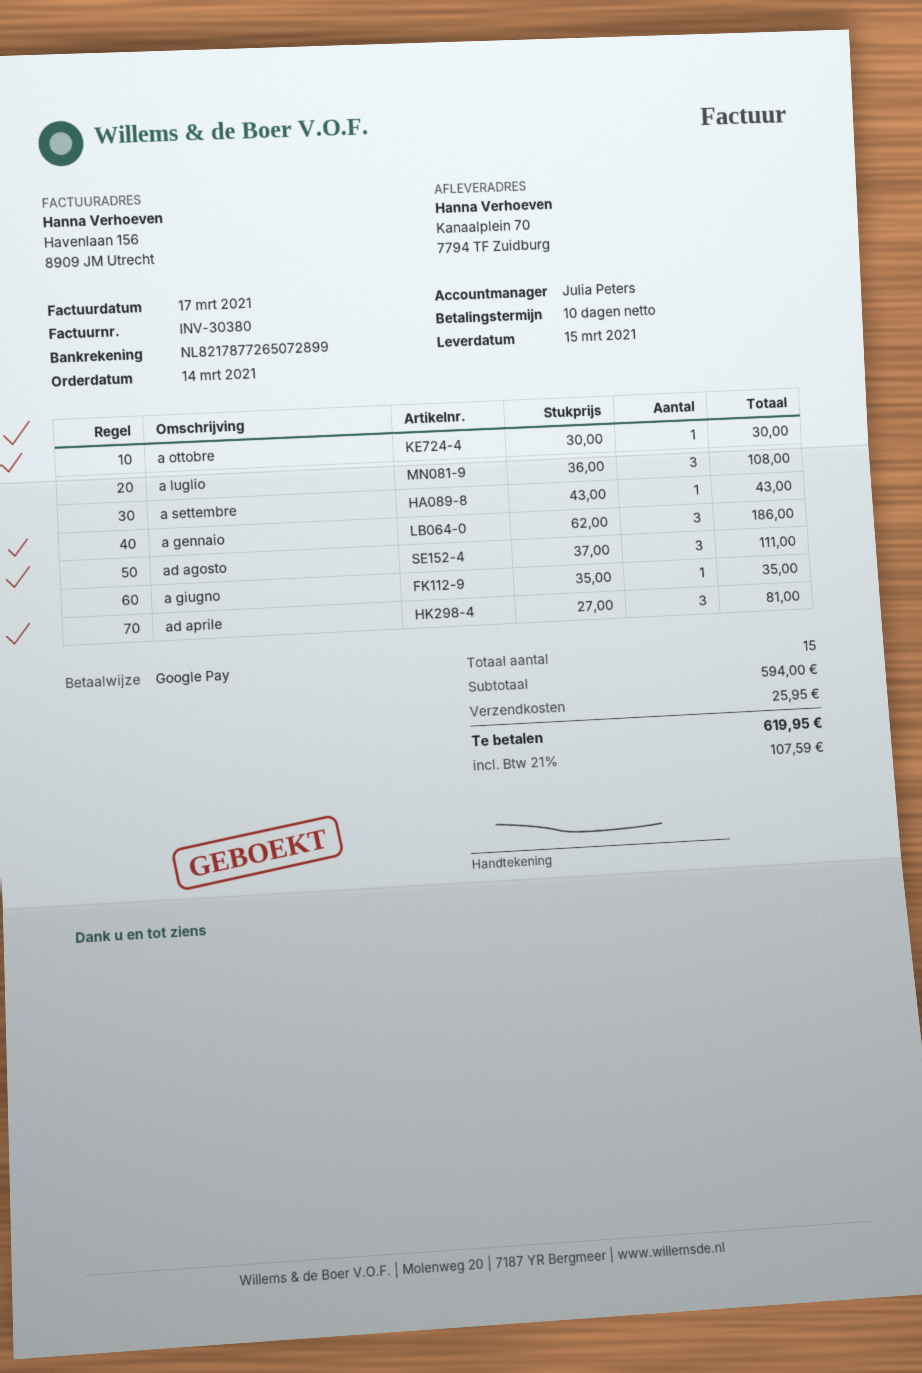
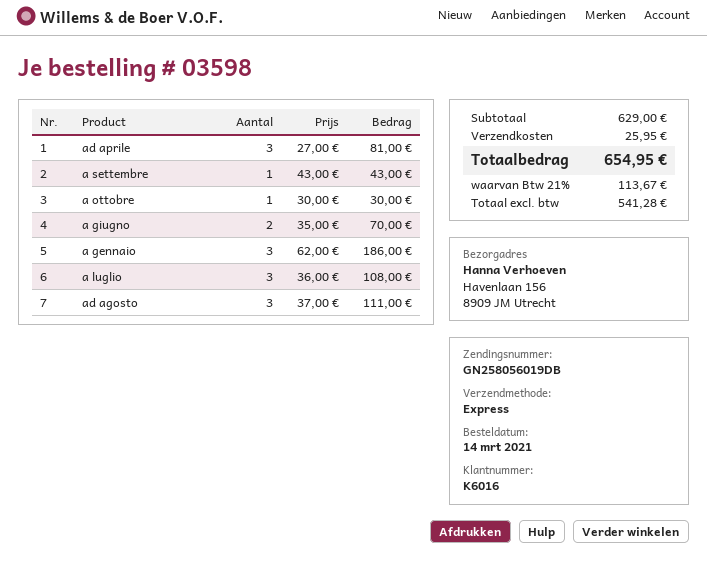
ship to: Kanaalplein 70, 7794 TF Zuidburg -> Havenlaan 156, 8909 JM Utrecht
a giugno: 1 x 35.00 = 35.00 -> 2 x 35.00 = 70.00
subtotal: 594.00 -> 629.00
tax: 21% = 107.59 -> 21% = 113.67
total: 619.95 -> 654.95

